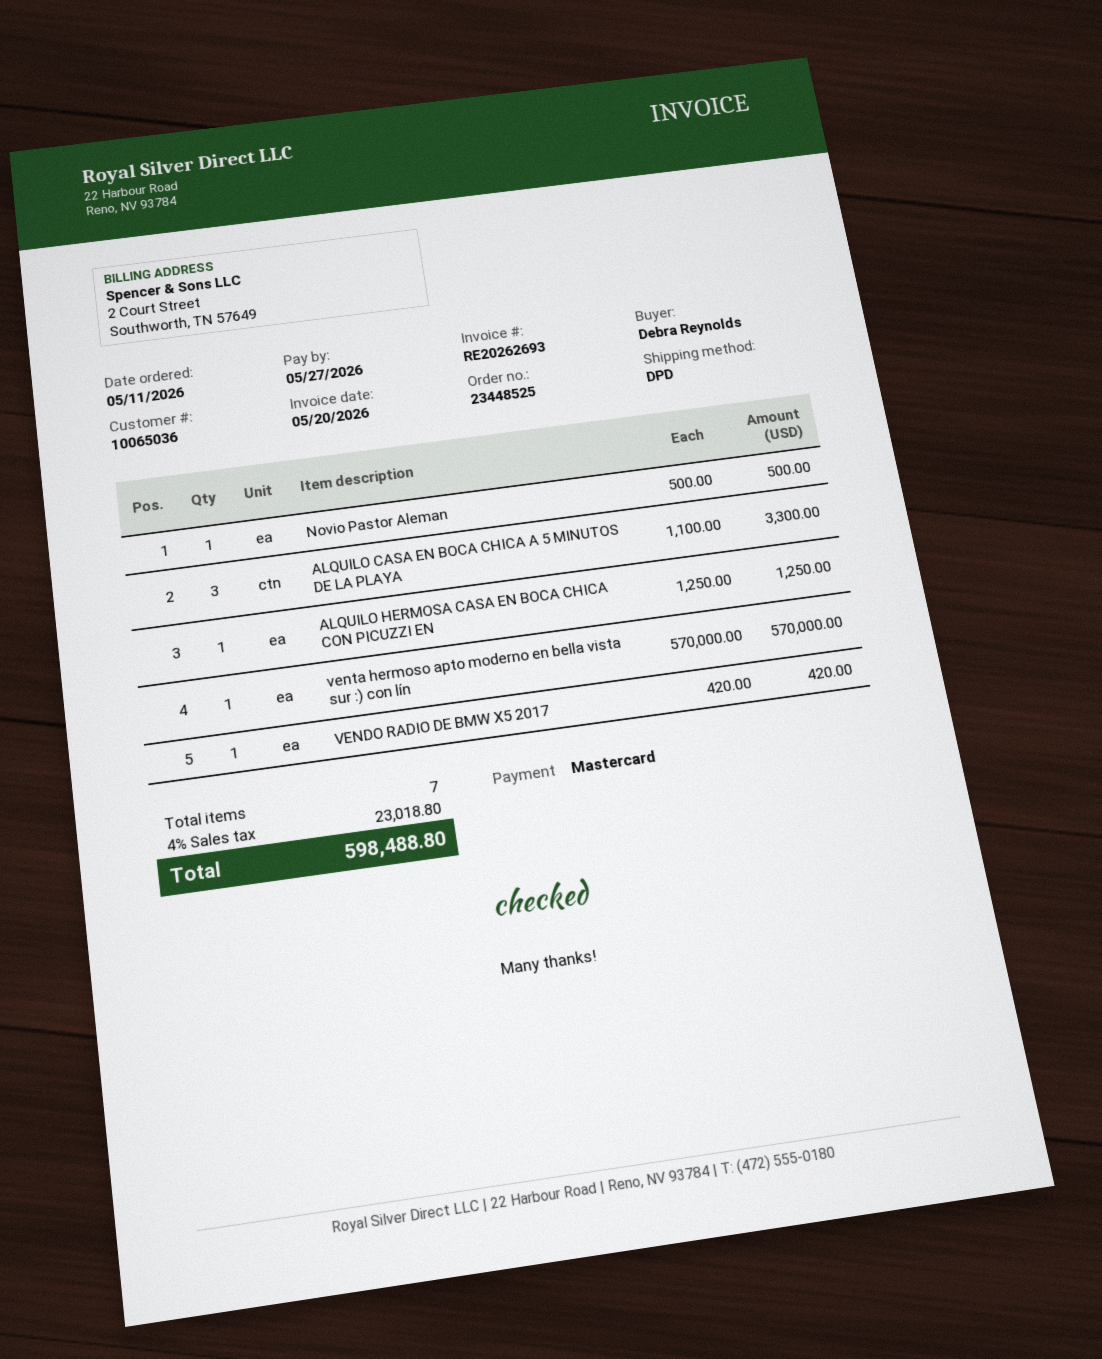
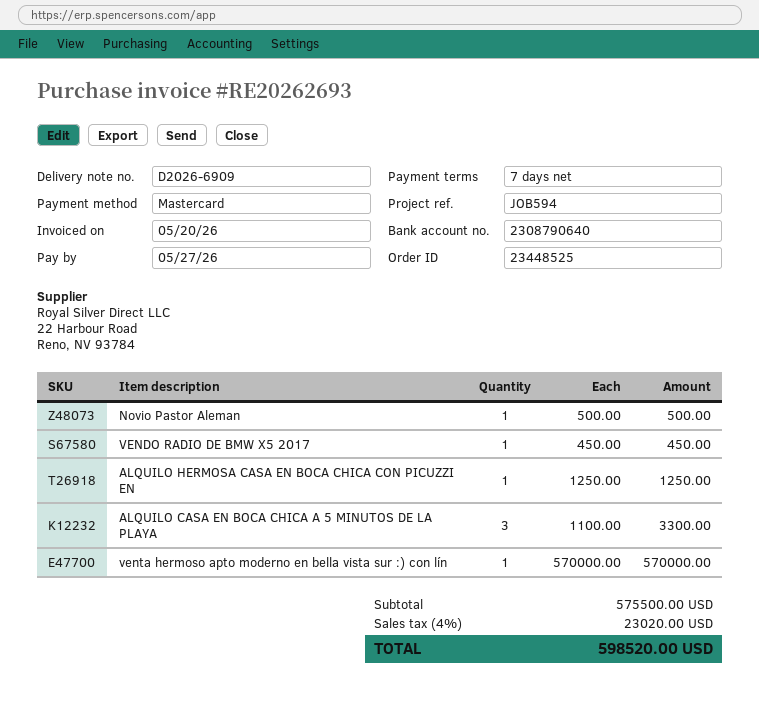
VENDO RADIO DE BMW X5 2017: 1 x 420.00 = 420.00 -> 1 x 450.00 = 450.00
tax: 4% = 23018.80 -> 4% = 23020.00
total: 598488.80 -> 598520.00

